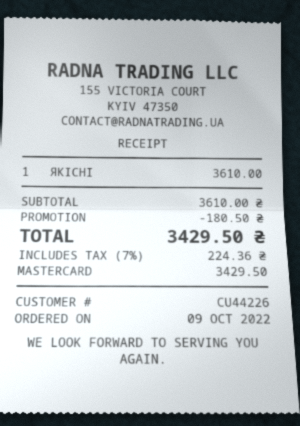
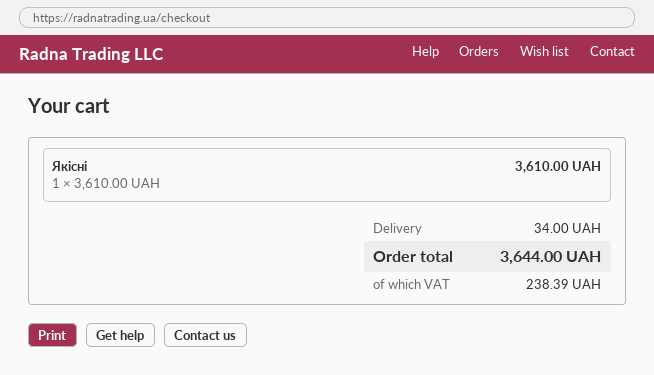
discount: 180.50 -> none
shipping: none -> 34.00
tax: 224.36 -> 238.39
total: 3429.50 -> 3644.00

